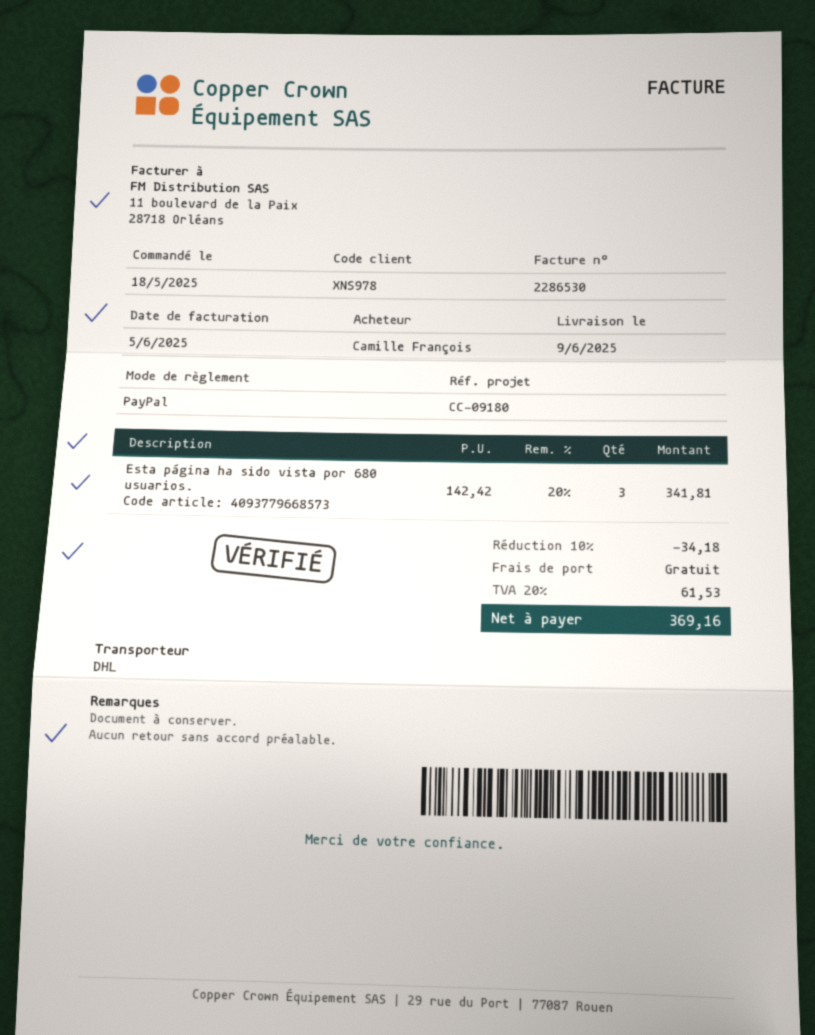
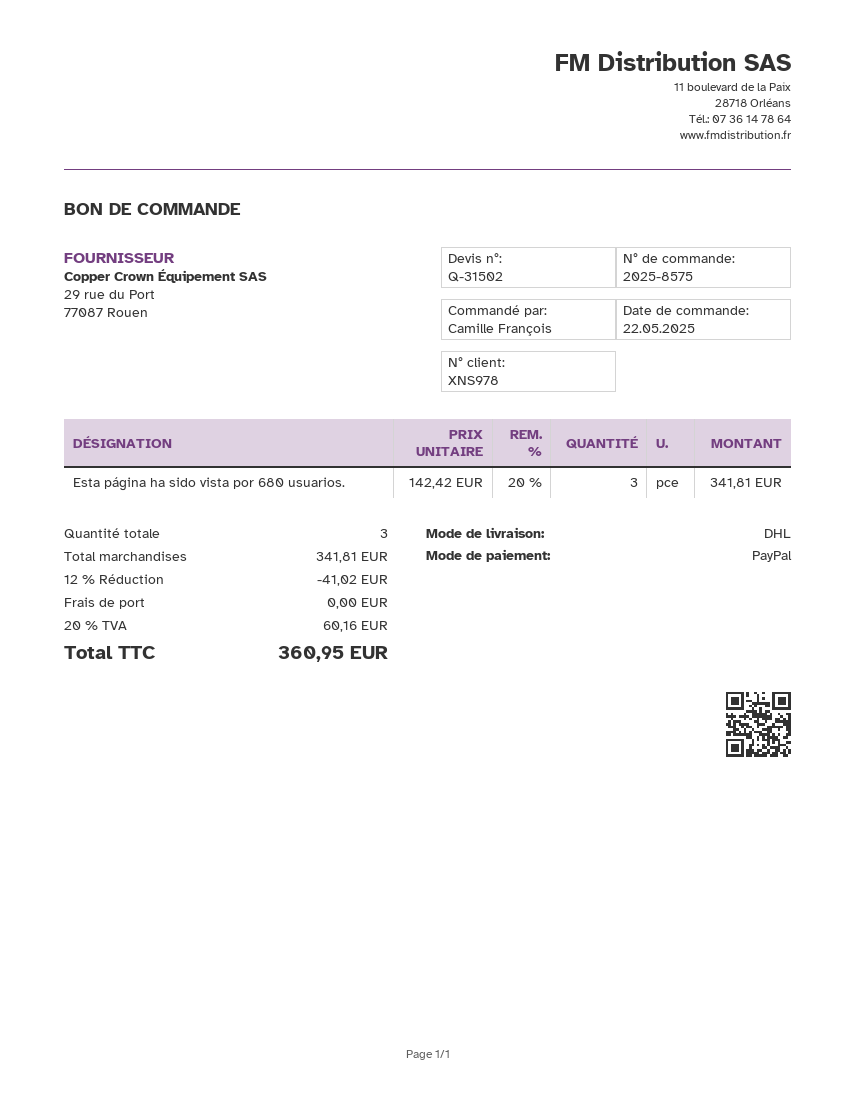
order date: 2025-05-18 -> 2025-05-22
discount: 10% = 34.18 -> 12% = 41.02
tax: 20% = 61.53 -> 20% = 60.16
total: 369.16 -> 360.95

